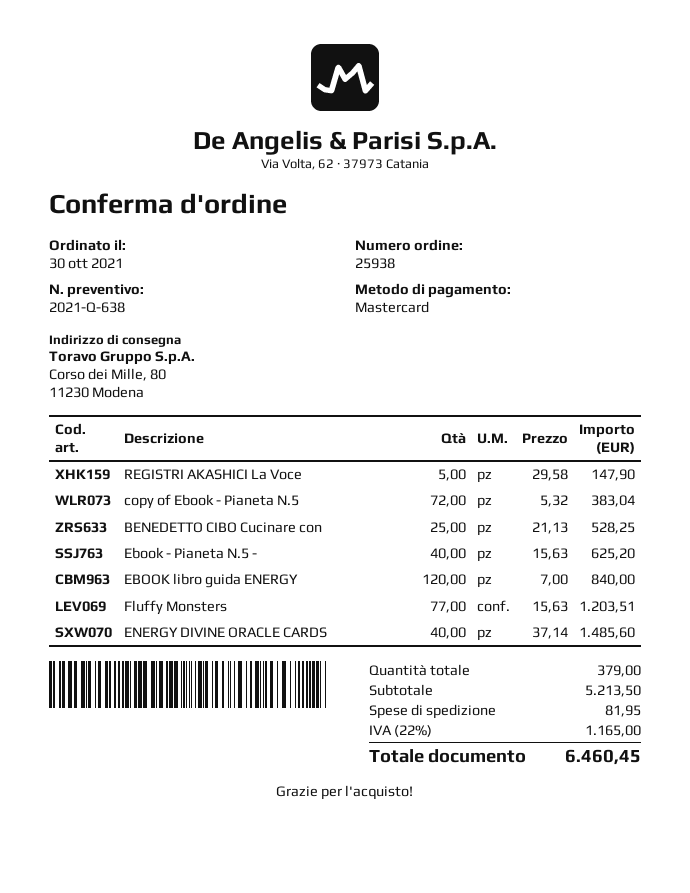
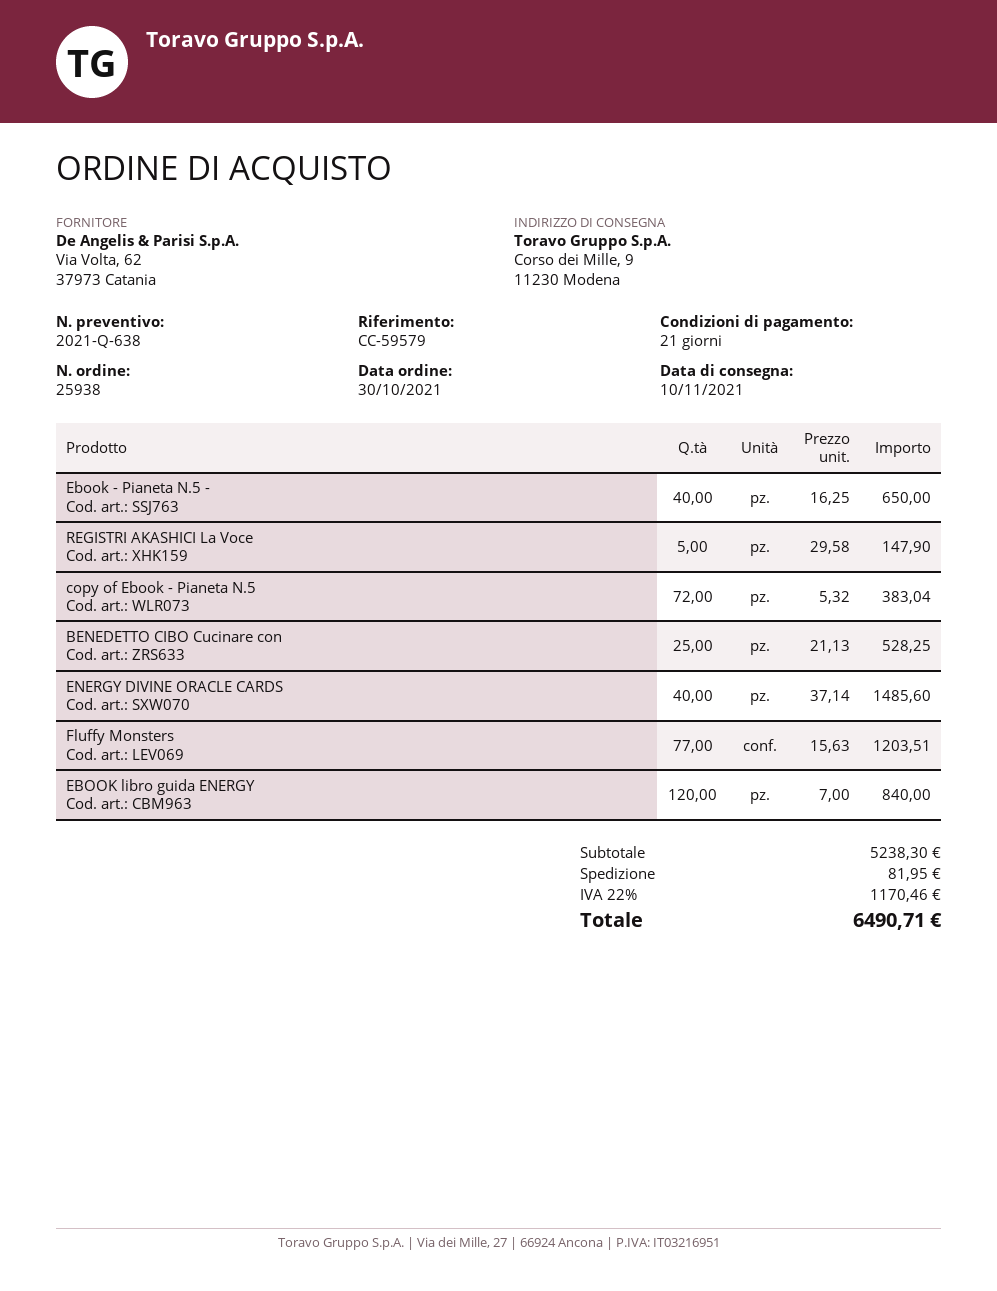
ship to: Corso dei Mille, 80, 11230 Modena -> Corso dei Mille, 9, 11230 Modena
Ebook - Pianeta N.5 -: 40 x 15.63 = 625.20 -> 40 x 16.25 = 650.00
subtotal: 5213.50 -> 5238.30
tax: 22% = 1165.00 -> 22% = 1170.46
total: 6460.45 -> 6490.71

